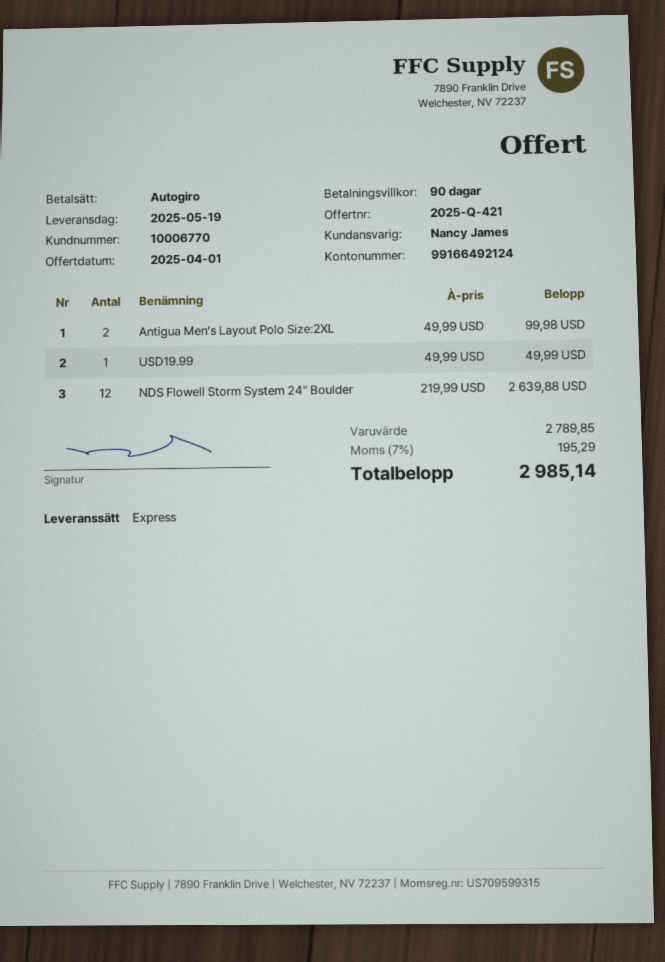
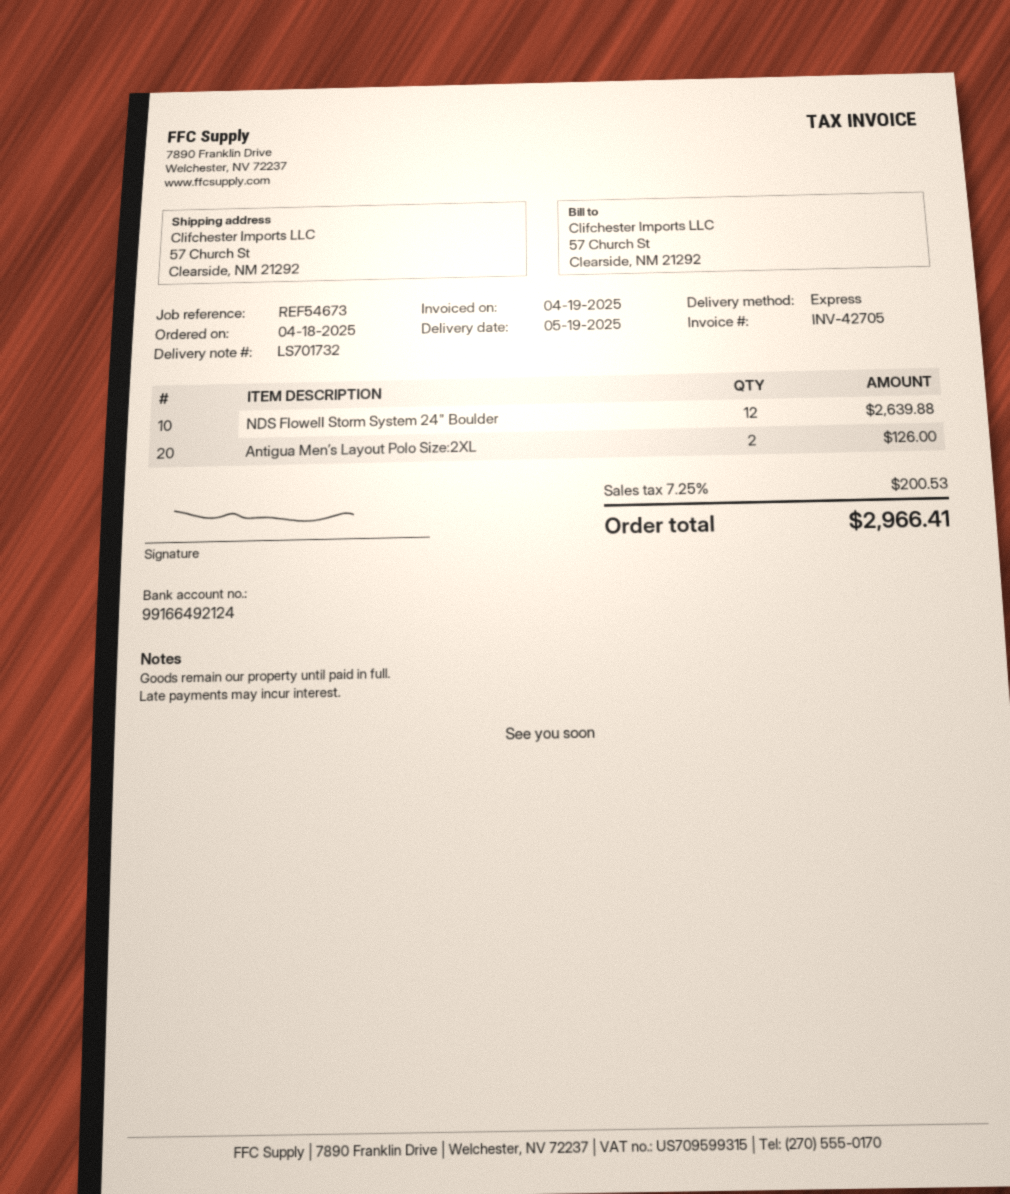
Antigua Men’s Layout Polo Size:2XL: 2 for 99.98 -> 2 for 126.00
USD19.99: 1 for 49.99 -> none
tax: 7% = 195.29 -> 7.25% = 200.53
total: 2985.14 -> 2966.41

